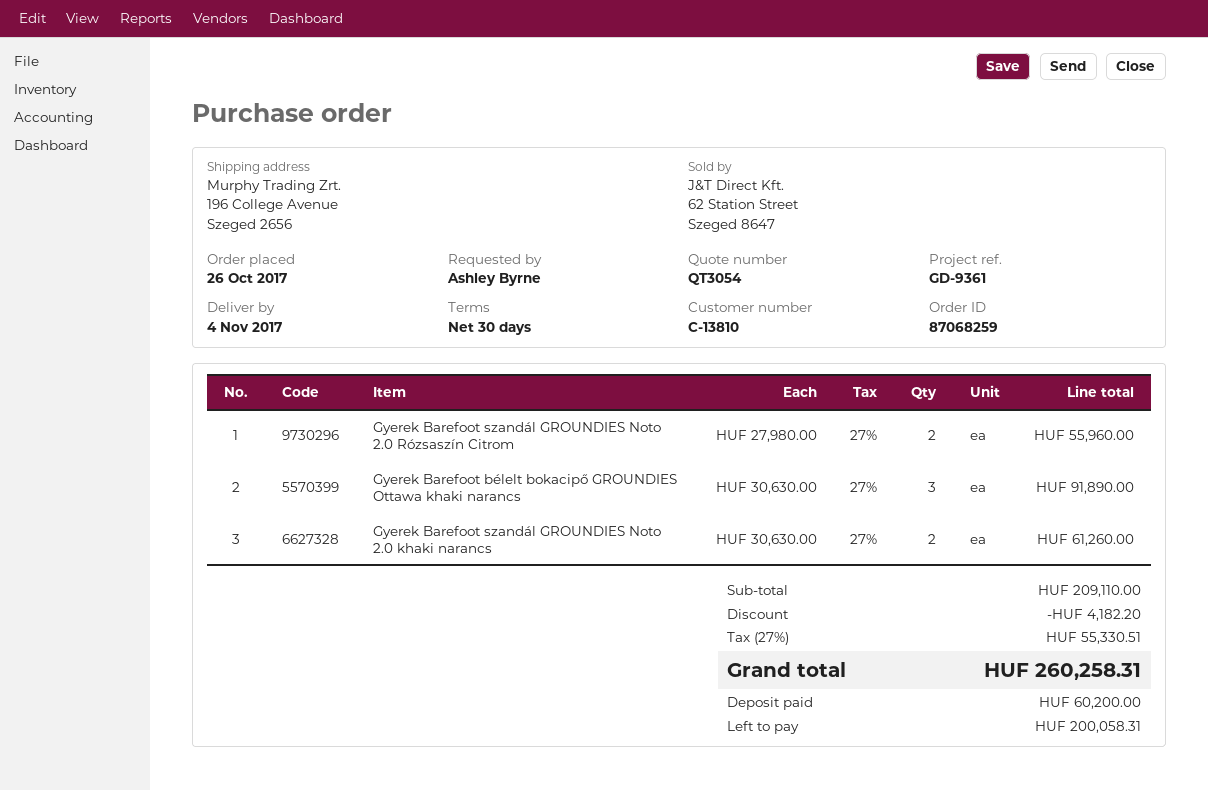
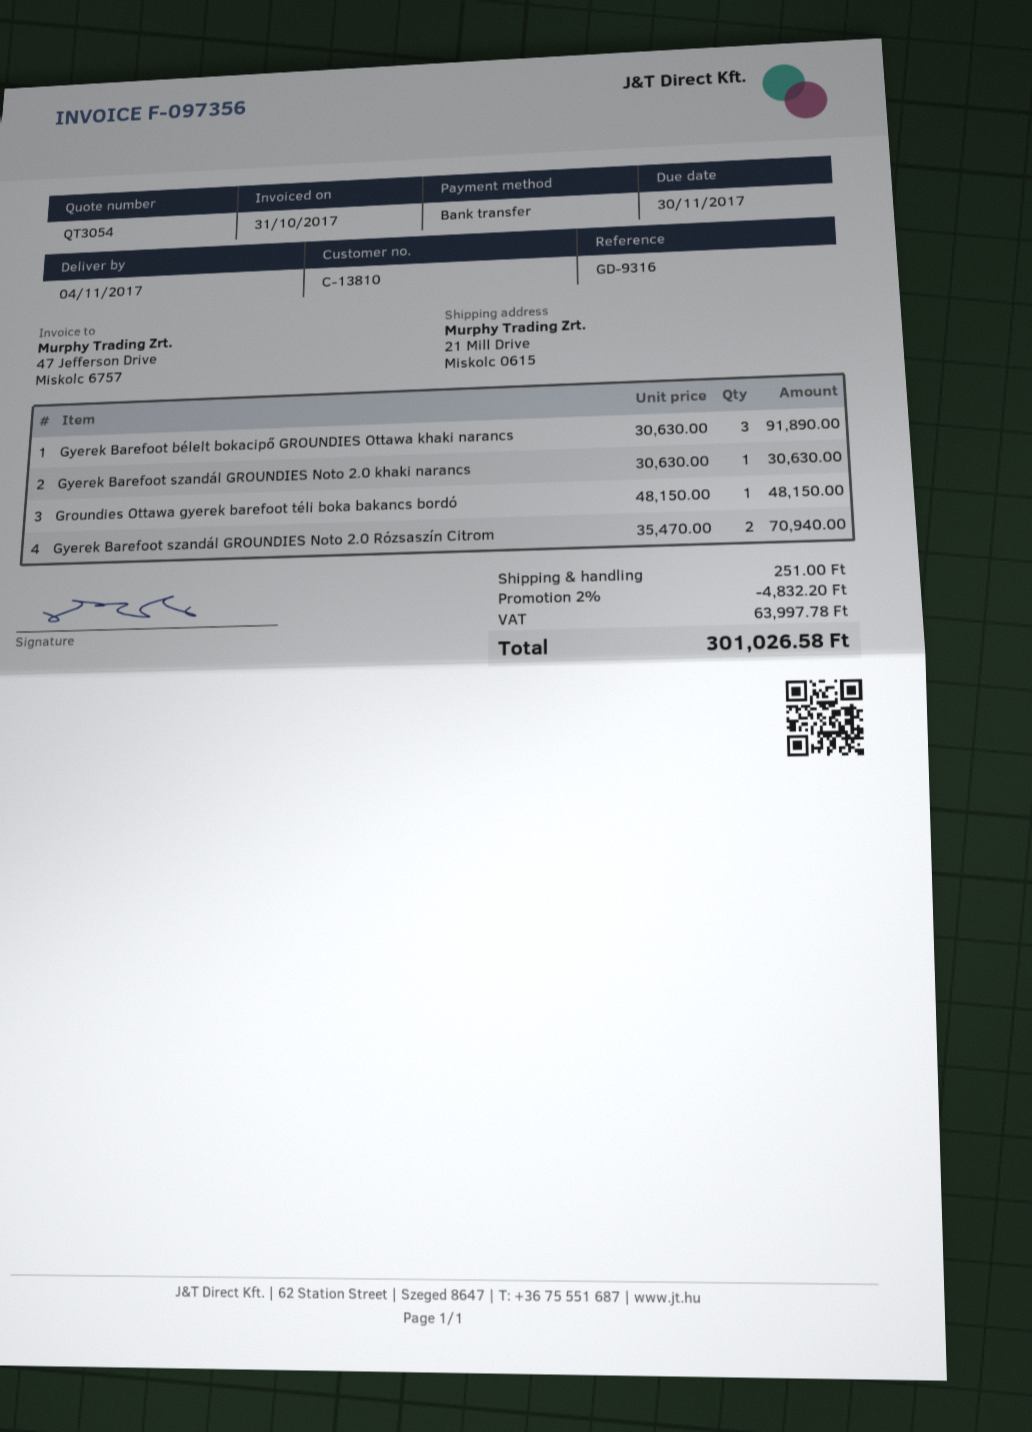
reference: GD-9361 -> GD-9316
ship to: 196 College Avenue, Szeged 2656 -> 21 Mill Drive, Miskolc 0615
Gyerek Barefoot szandál GROUNDIES Noto 2.0 Rózsaszín Citrom: 2 x 27980.00 = 55960.00 -> 2 x 35470.00 = 70940.00
Gyerek Barefoot szandál GROUNDIES Noto 2.0 khaki narancs: 2 x 30630.00 = 61260.00 -> 1 x 30630.00 = 30630.00
Groundies Ottawa gyerek barefoot téli boka bakancs bordó: none -> 1 x 48150.00 = 48150.00
discount: 4182.20 -> 4832.20
shipping: none -> 251.00
tax: 55330.51 -> 63997.78
total: 260258.31 -> 301026.58

